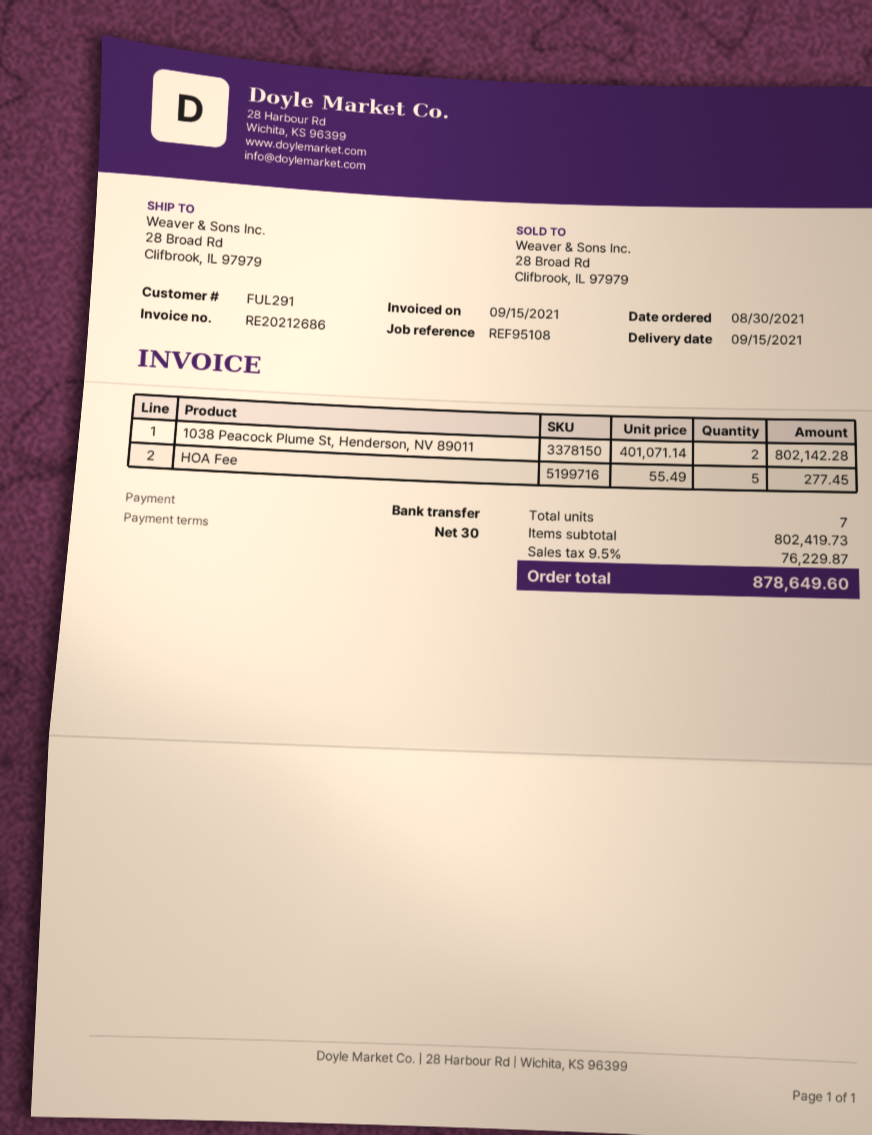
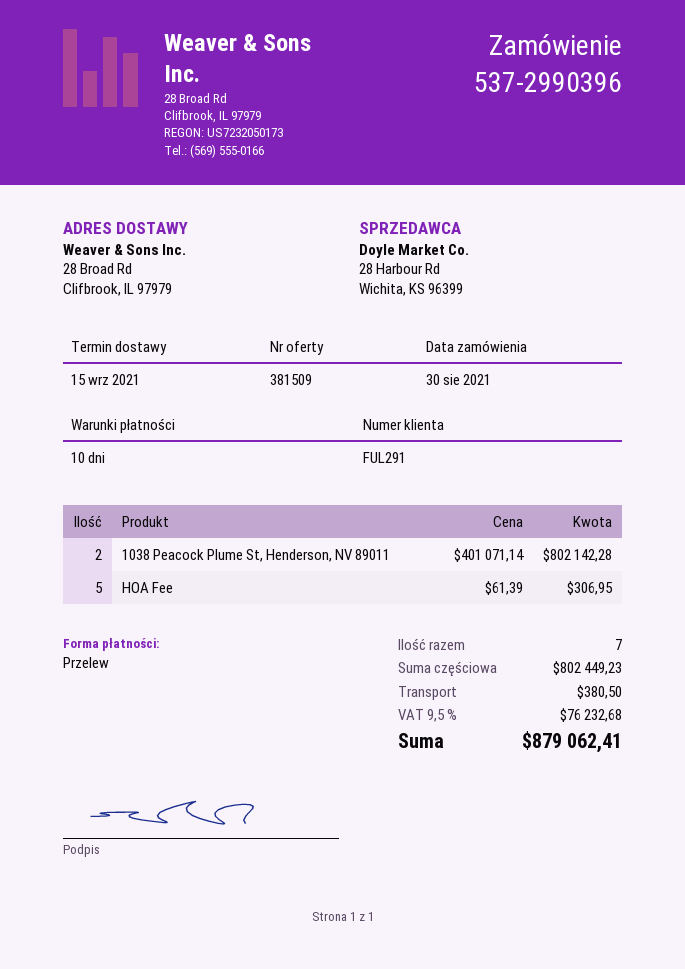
payment terms: 30 days -> 10 days
HOA Fee: 5 x 55.49 = 277.45 -> 5 x 61.39 = 306.95
subtotal: 802419.73 -> 802449.23
shipping: none -> 380.50
tax: 9.5% = 76229.87 -> 9.5% = 76232.68
total: 878649.60 -> 879062.41

